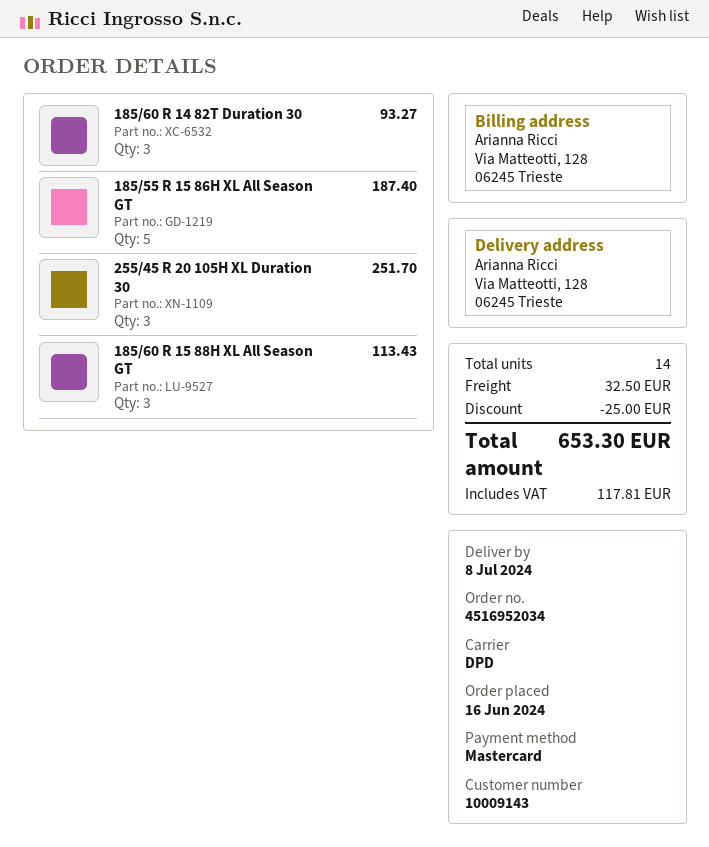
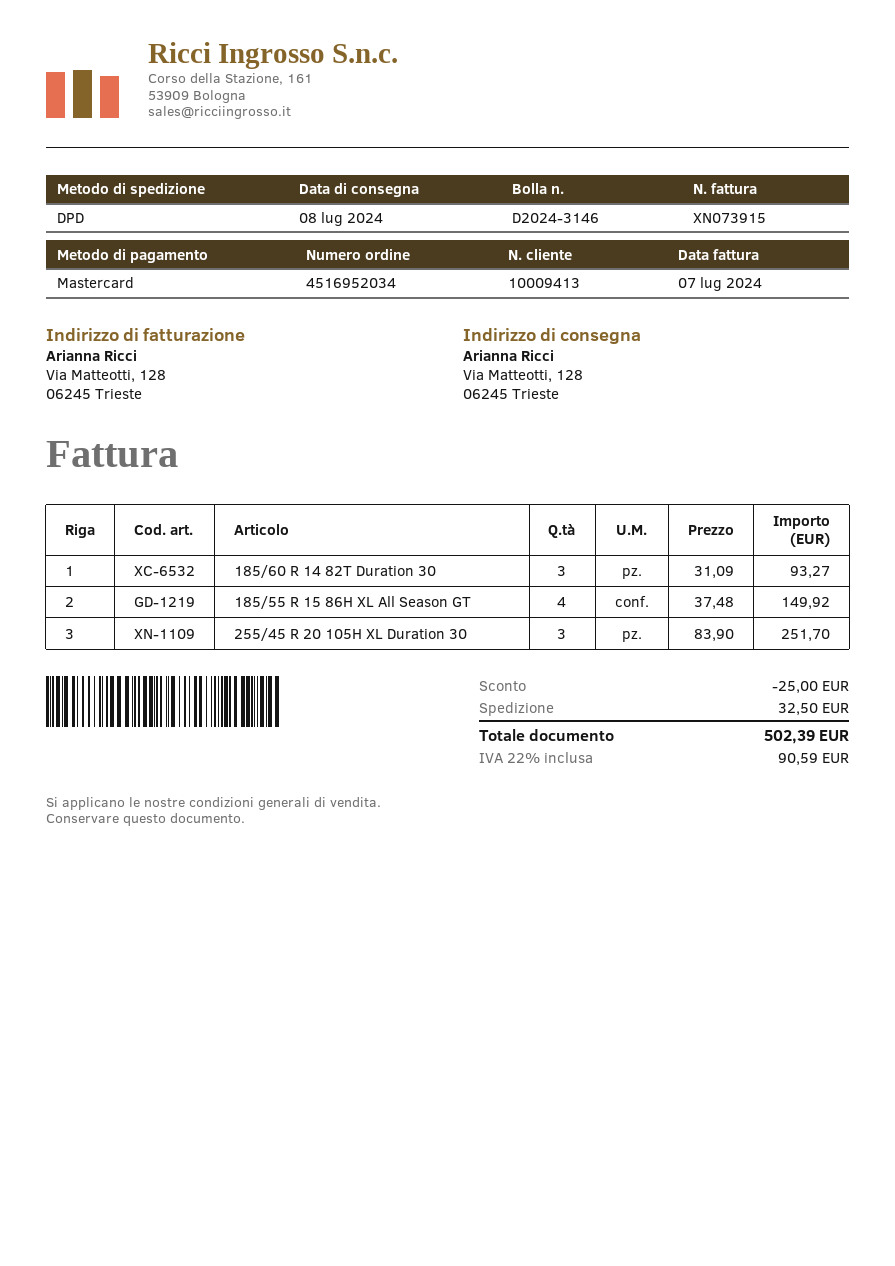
customer number: 10009143 -> 10009413
185/55 R 15 86H XL All Season GT: 5 for 187.40 -> 4 for 149.92
185/60 R 15 88H XL All Season GT: 3 for 113.43 -> none
tax: 117.81 -> 90.59
total: 653.30 -> 502.39

